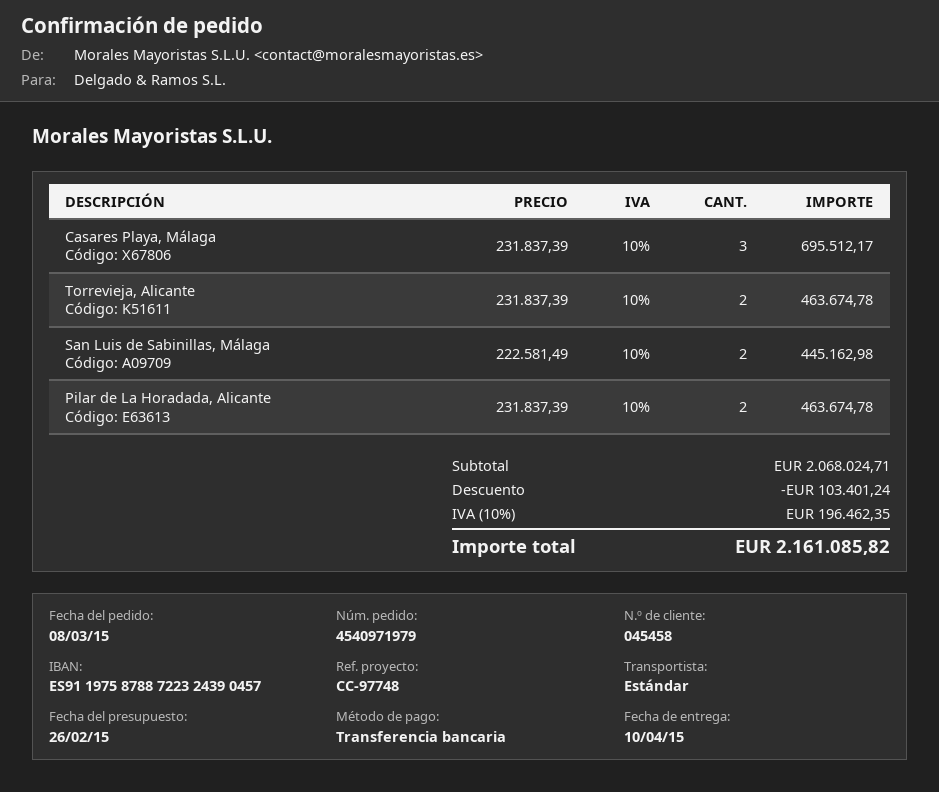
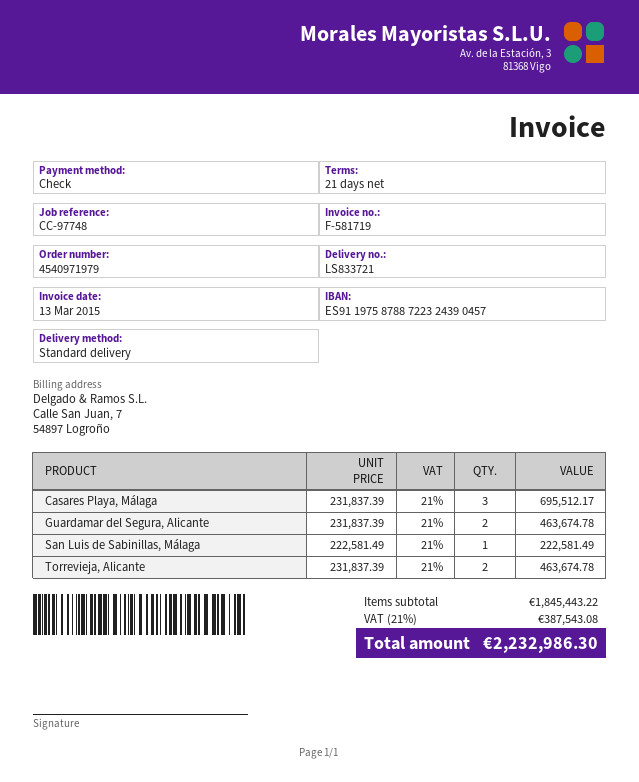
payment method: bank transfer -> cheque
San Luis de Sabinillas, Málaga: 2 x 222581.49 = 445162.98 -> 1 x 222581.49 = 222581.49
Pilar de La Horadada, Alicante: 2 x 231837.39 = 463674.78 -> none
Guardamar del Segura, Alicante: none -> 2 x 231837.39 = 463674.78
subtotal: 2068024.71 -> 1845443.22
discount: 103401.24 -> none
tax: 10% = 196462.35 -> 21% = 387543.08
total: 2161085.82 -> 2232986.30

